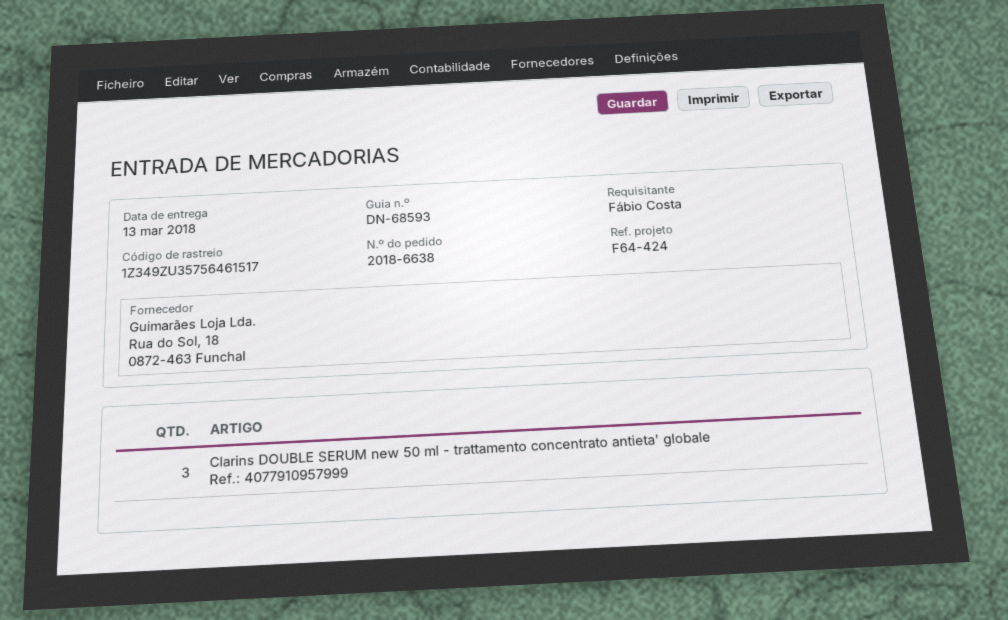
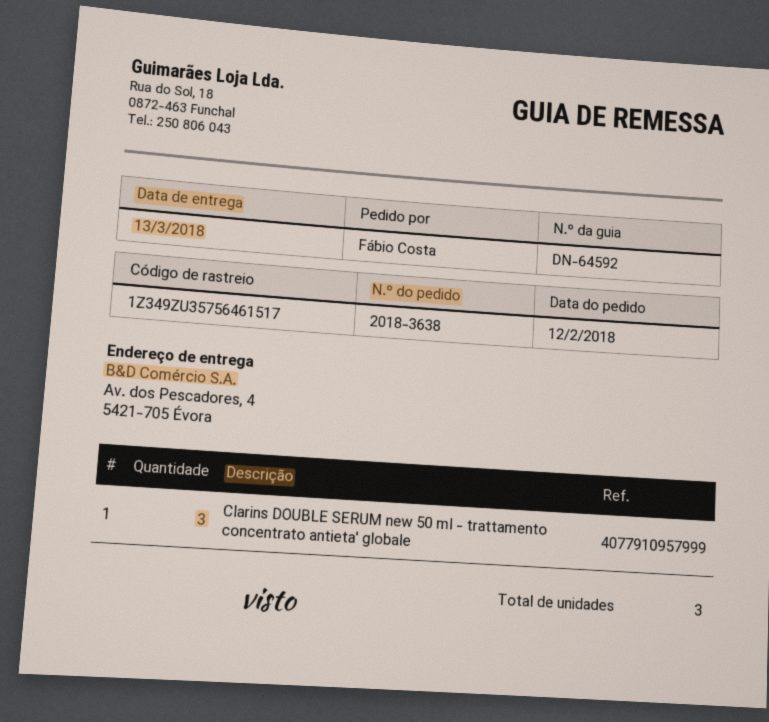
order number: 2018-6638 -> 2018-3638
delivery note number: DN-68593 -> DN-64592

